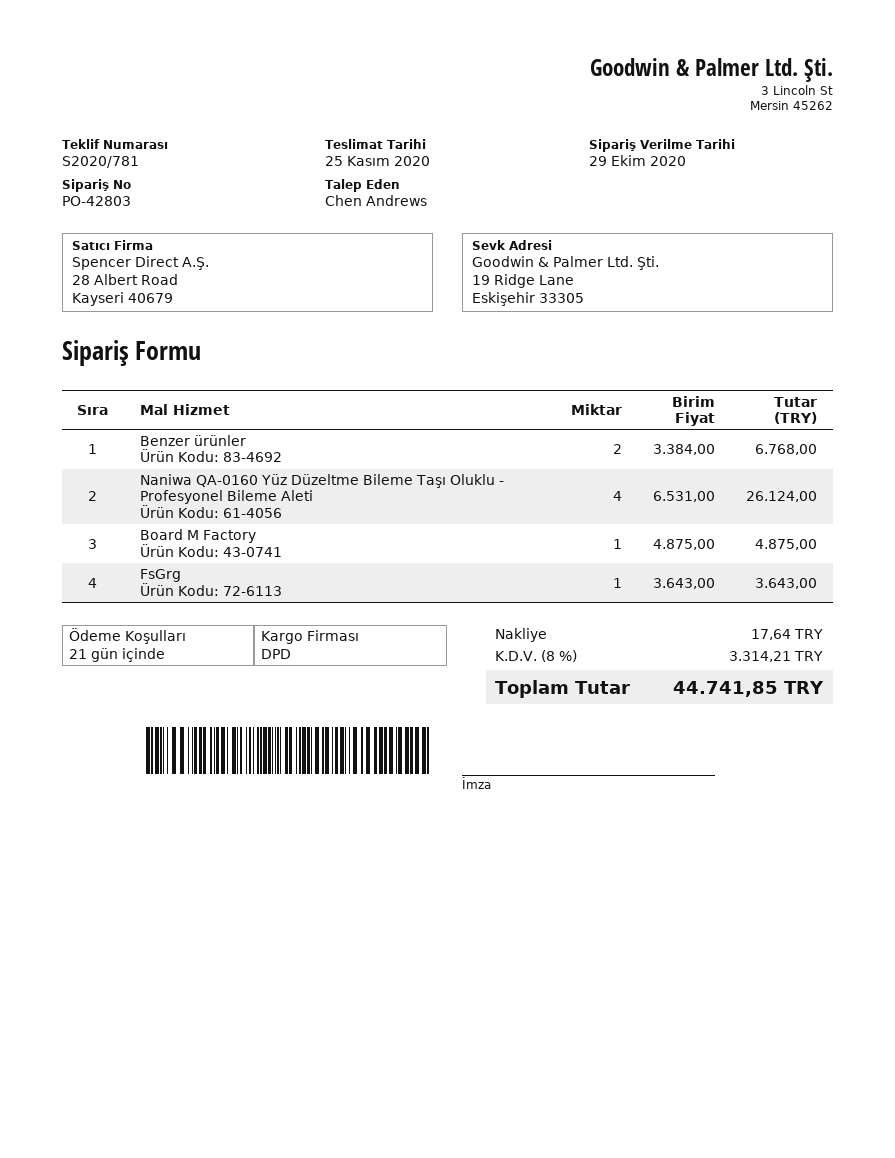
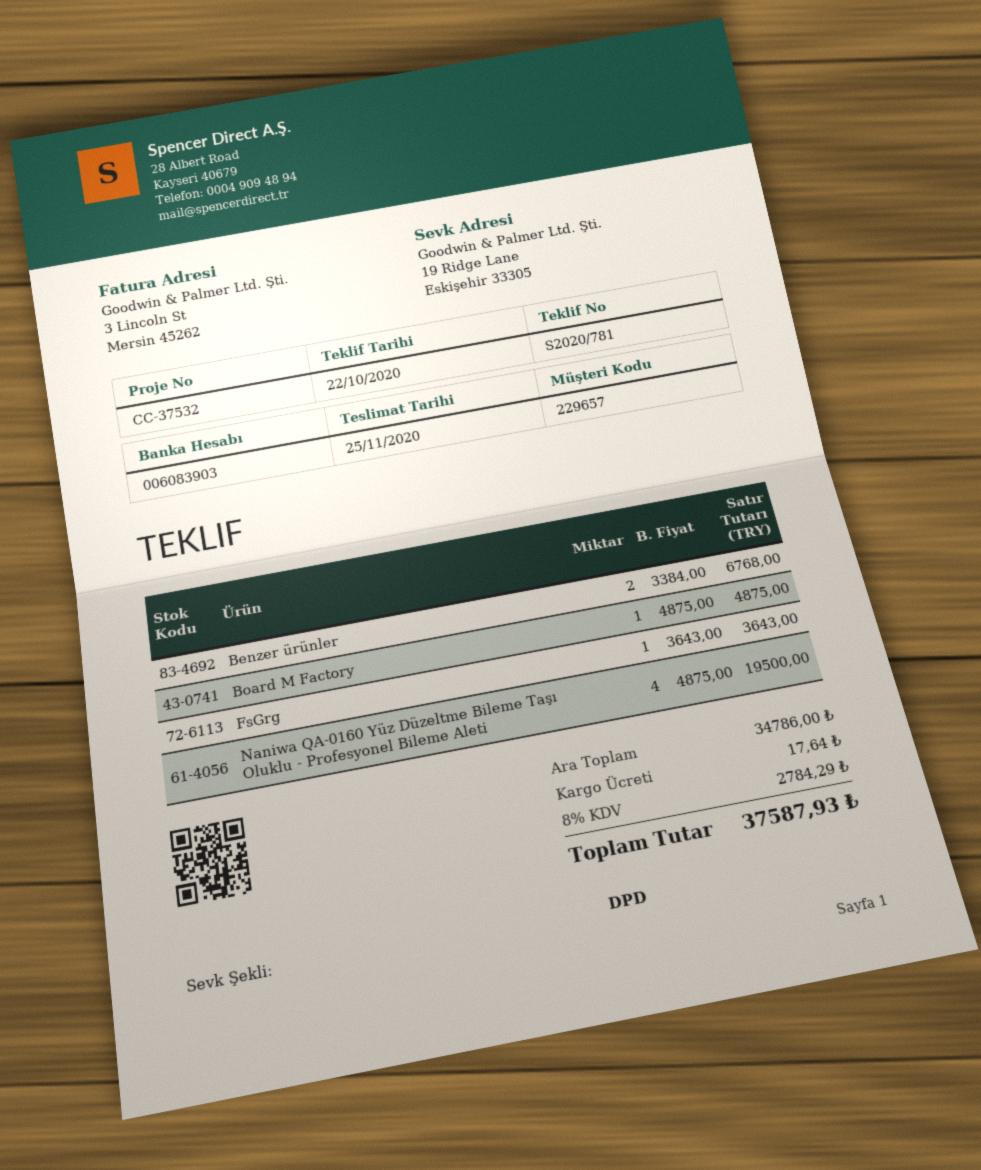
Naniwa QA-0160 Yüz Düzeltme Bileme Taşı Oluklu - Profesyonel Bileme Aleti: 4 x 6531.00 = 26124.00 -> 4 x 4875.00 = 19500.00
tax: 8% = 3314.21 -> 8% = 2784.29
total: 44741.85 -> 37587.93

